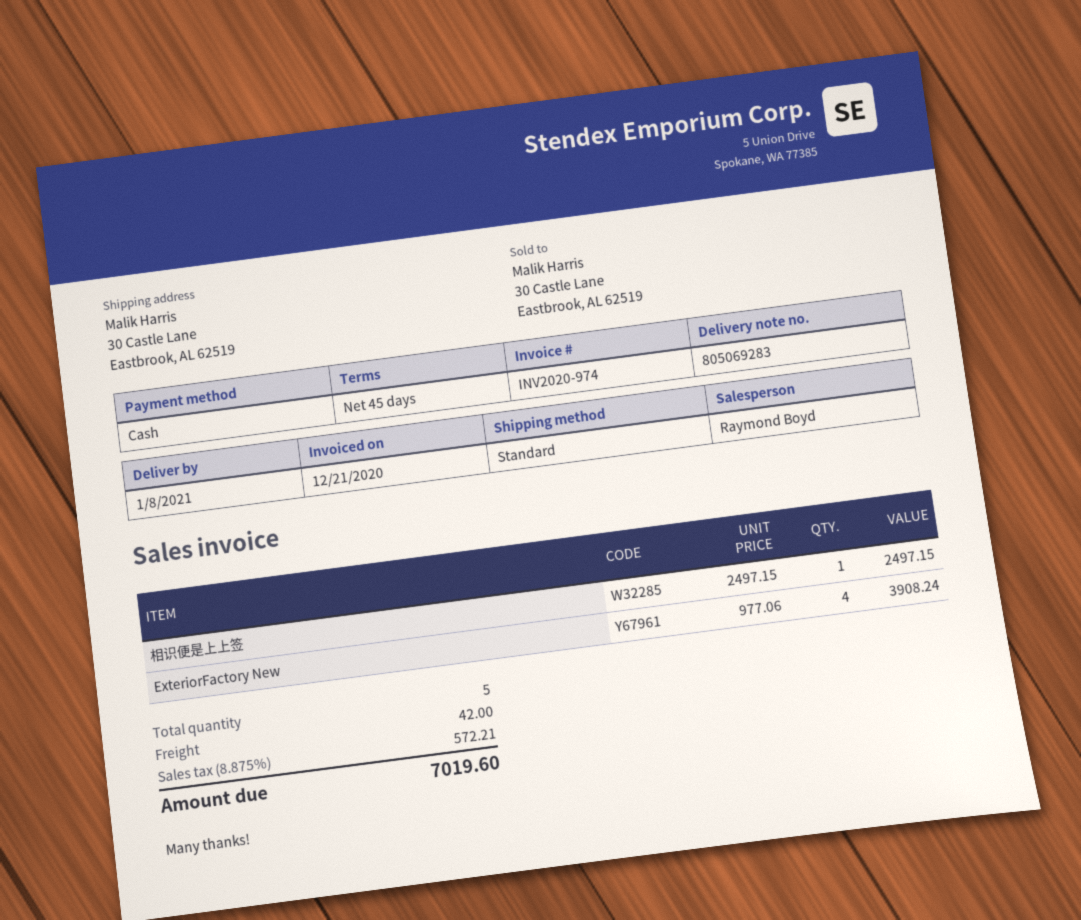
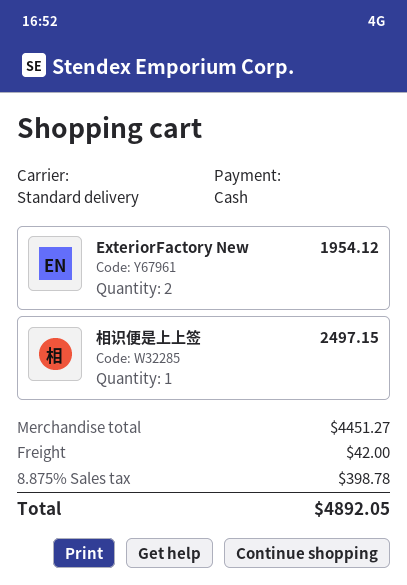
ExteriorFactory New: 4 for 3908.24 -> 2 for 1954.12
tax: 8.875% = 572.21 -> 8.875% = 398.78
total: 7019.60 -> 4892.05

